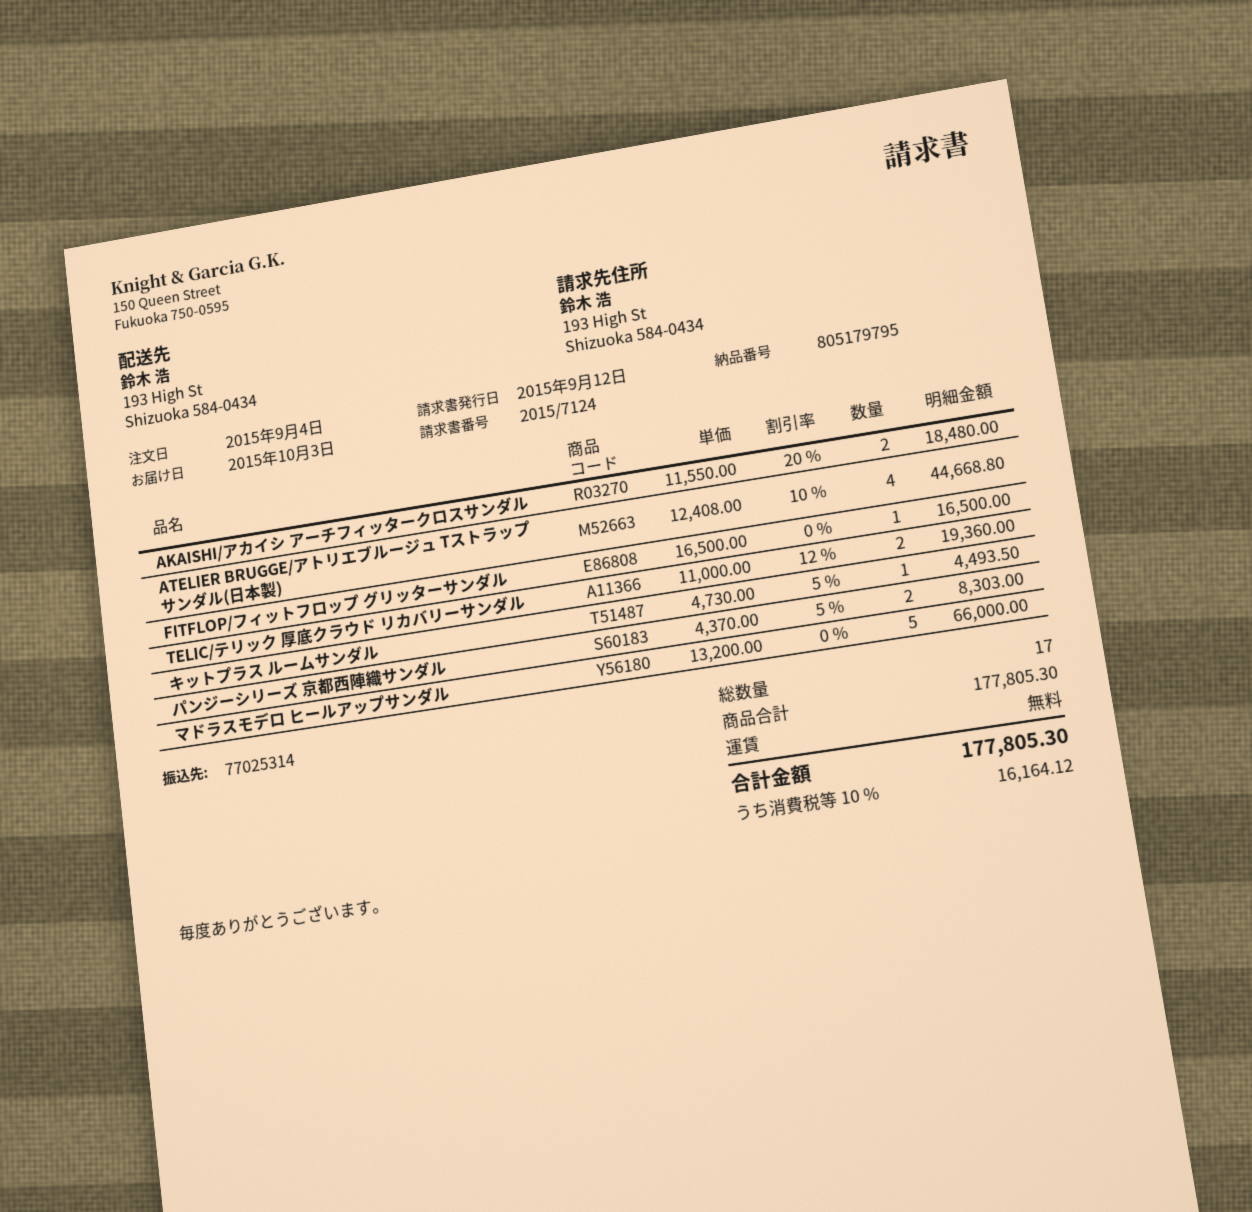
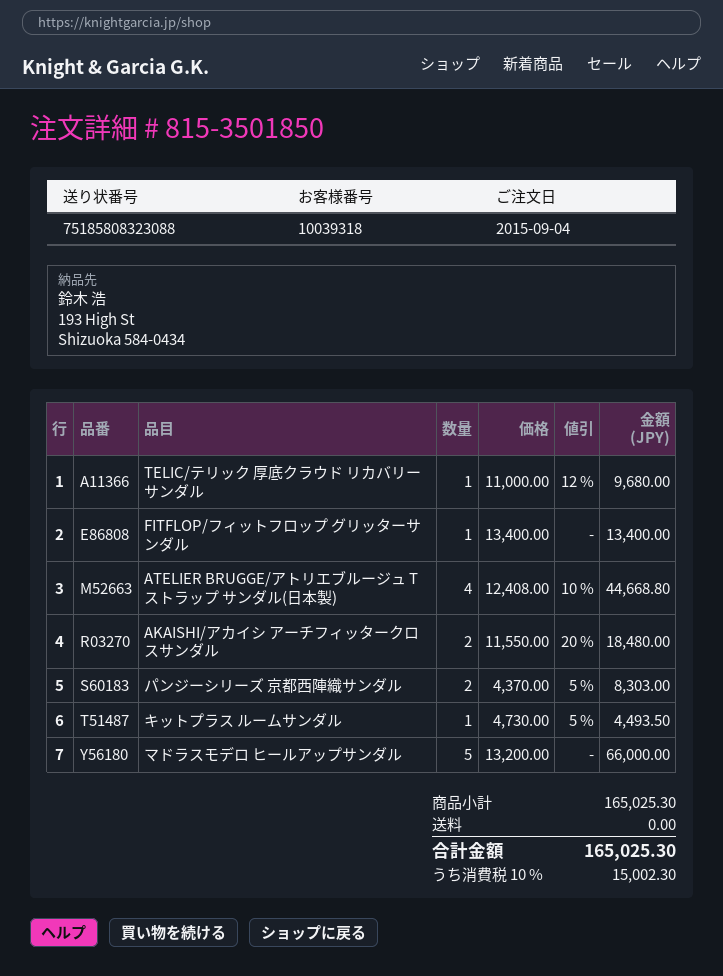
FITFLOP/フィットフロップ グリッターサンダル: 1 x 16500.00 = 16500.00 -> 1 x 13400.00 = 13400.00
TELIC/テリック 厚底クラウド リカバリーサンダル: 2 x 11000.00 - 12% = 19360.00 -> 1 x 11000.00 - 12% = 9680.00
subtotal: 177805.30 -> 165025.30
tax: 10% = 16164.12 -> 10% = 15002.30
total: 177805.30 -> 165025.30

